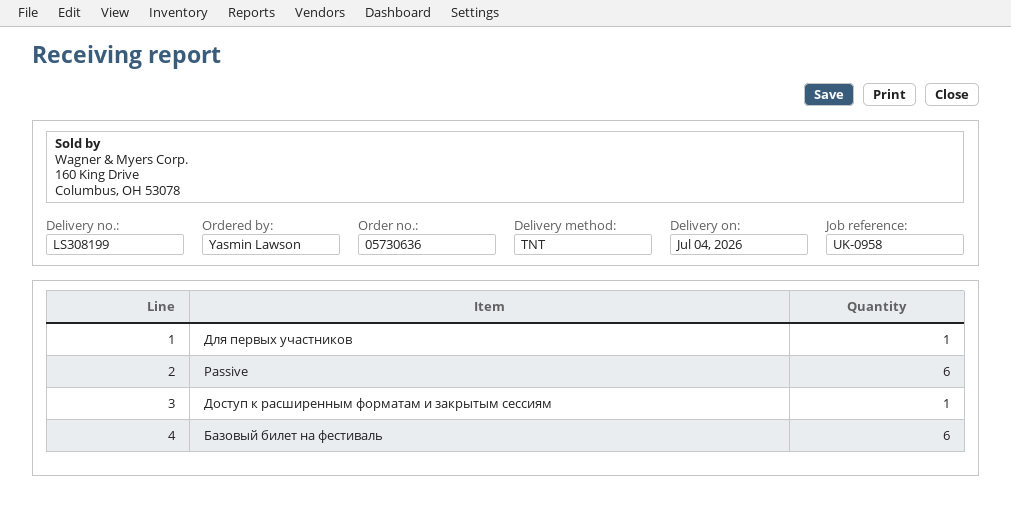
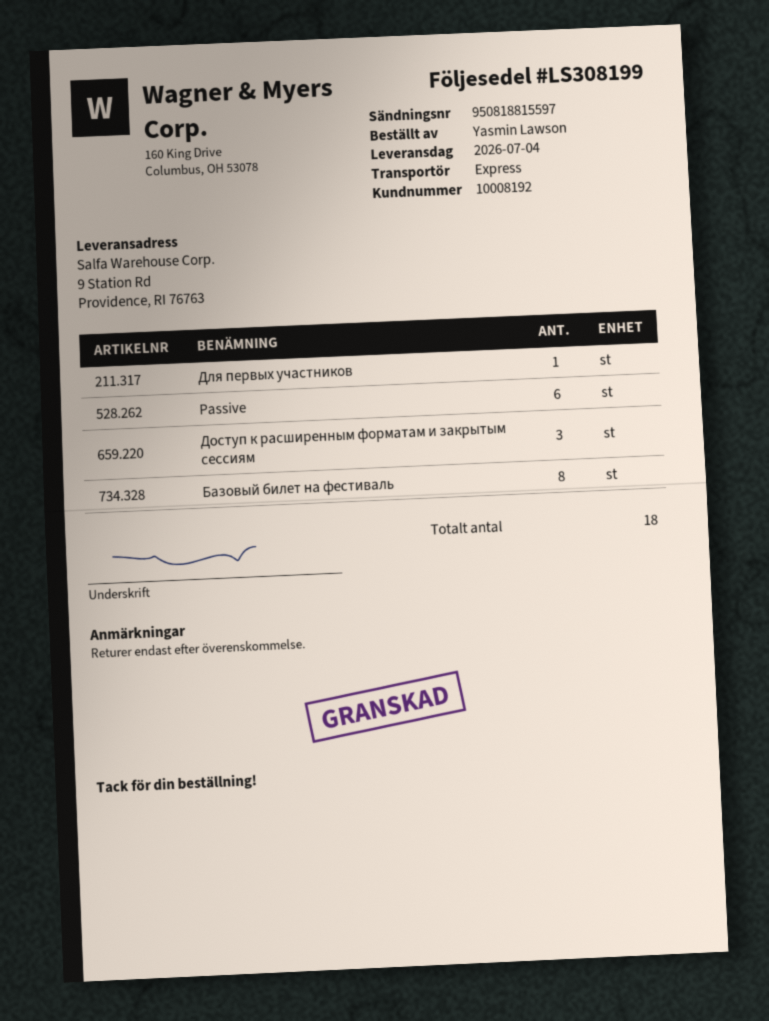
shipping method: TNT -> express
Доступ к расширенным форматам и закрытым сессиям: 1 -> 3
Базовый билет на фестиваль: 6 -> 8

